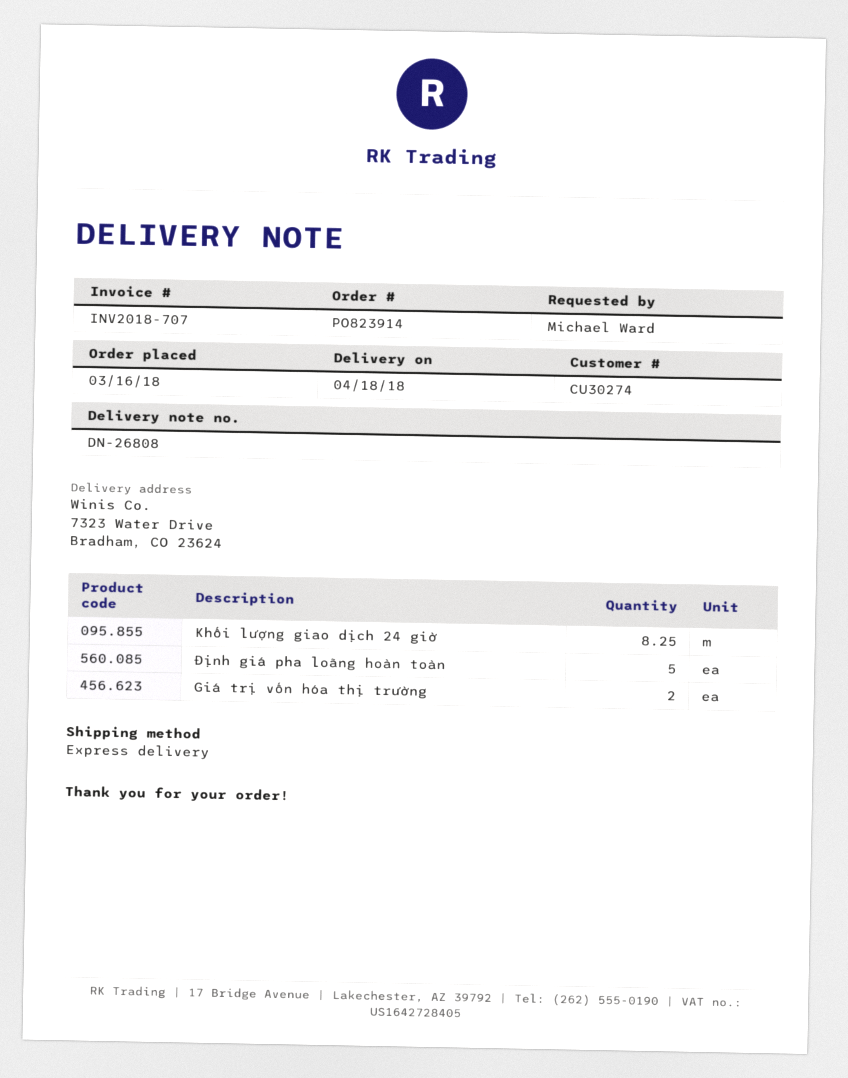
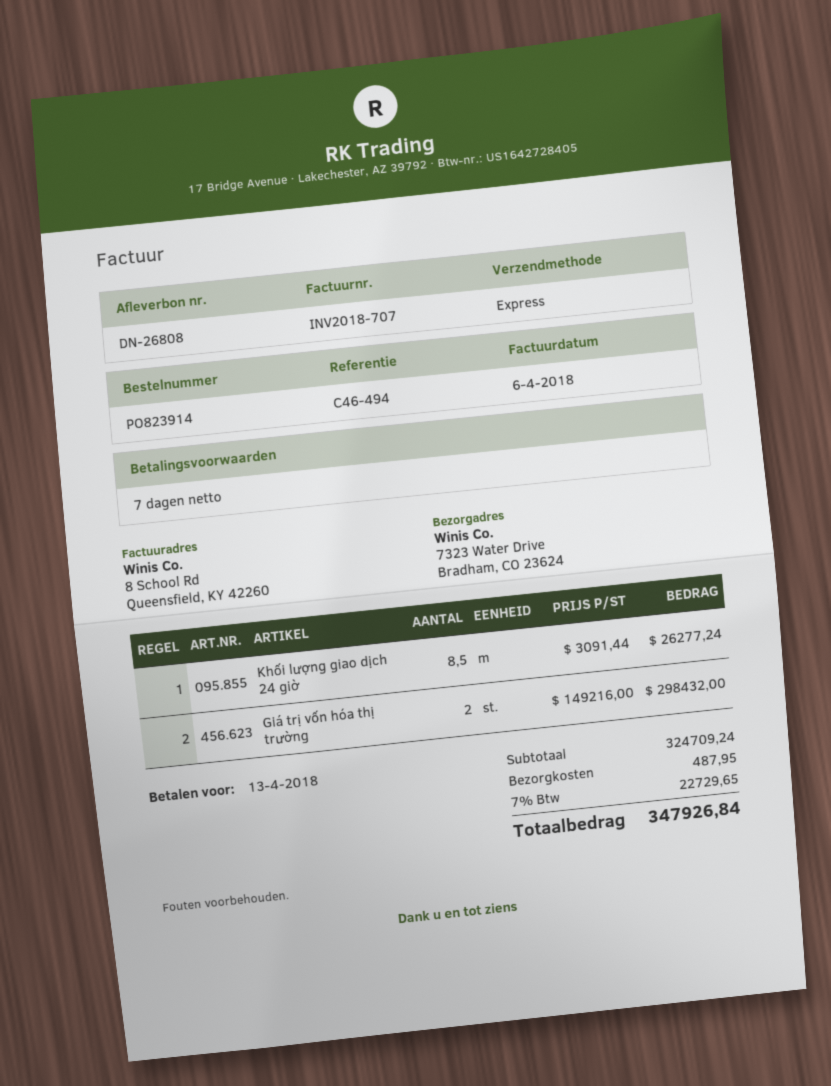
Khối lượng giao dịch 24 giờ: 8.25 -> 8.5
Định giá pha loãng hoàn toàn: 5 -> none

